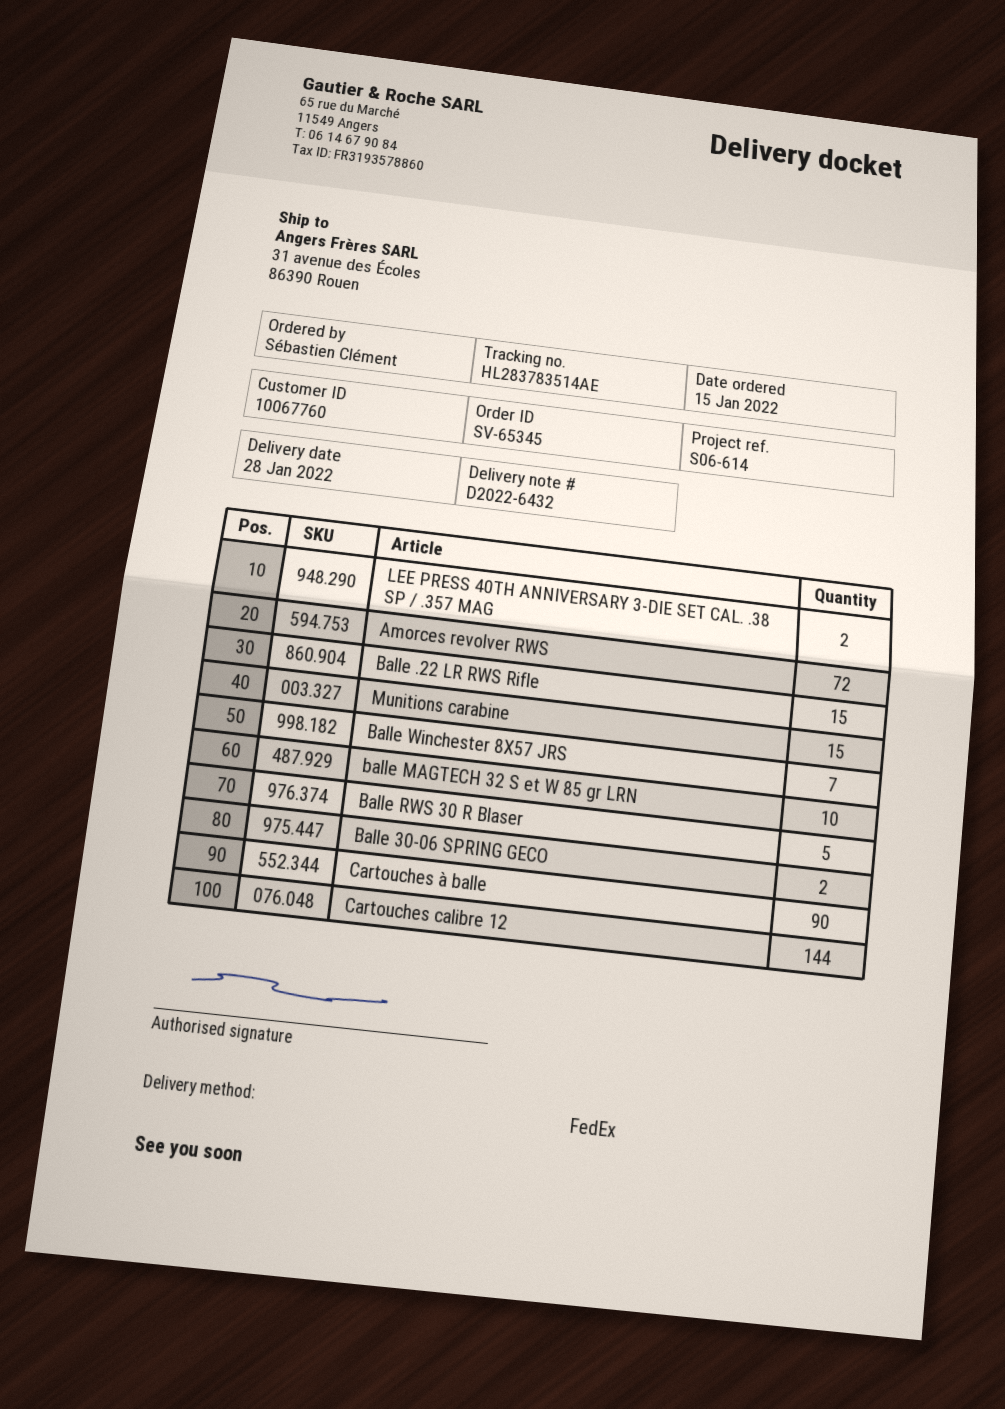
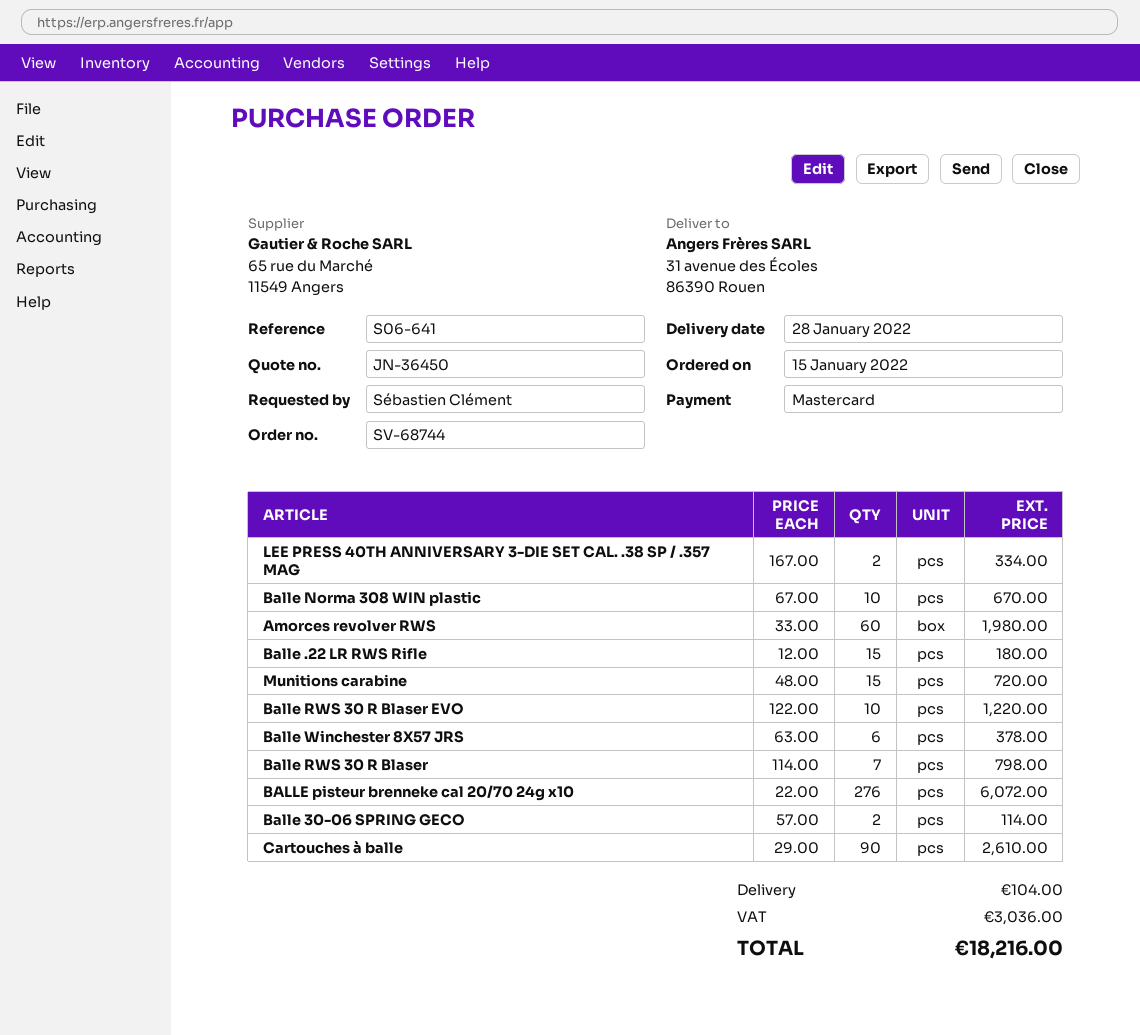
order number: SV-65345 -> SV-68744
reference: S06-614 -> S06-641
Amorces revolver RWS: 72 -> 60
Balle Winchester 8X57 JRS: 7 -> 6
balle MAGTECH 32 S et W 85 gr LRN: 10 -> none
Balle RWS 30 R Blaser: 5 -> 7
Cartouches calibre 12: 144 -> none
Balle Norma 308 WIN plastic: none -> 10
Balle RWS 30 R Blaser EVO: none -> 10
BALLE pisteur brenneke cal 20/70 24g x10: none -> 276

